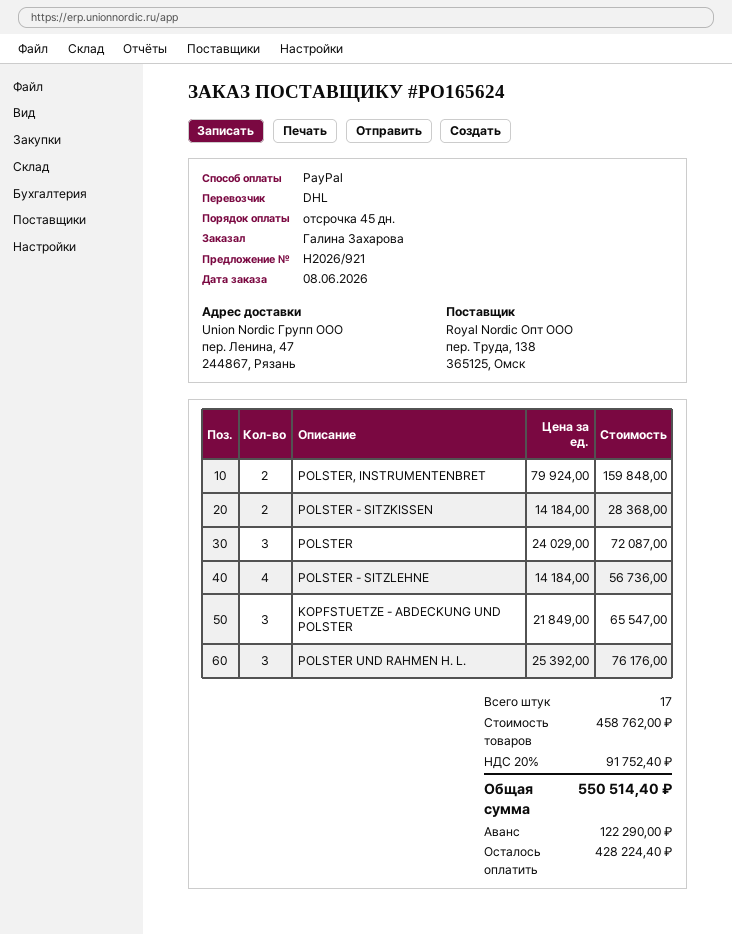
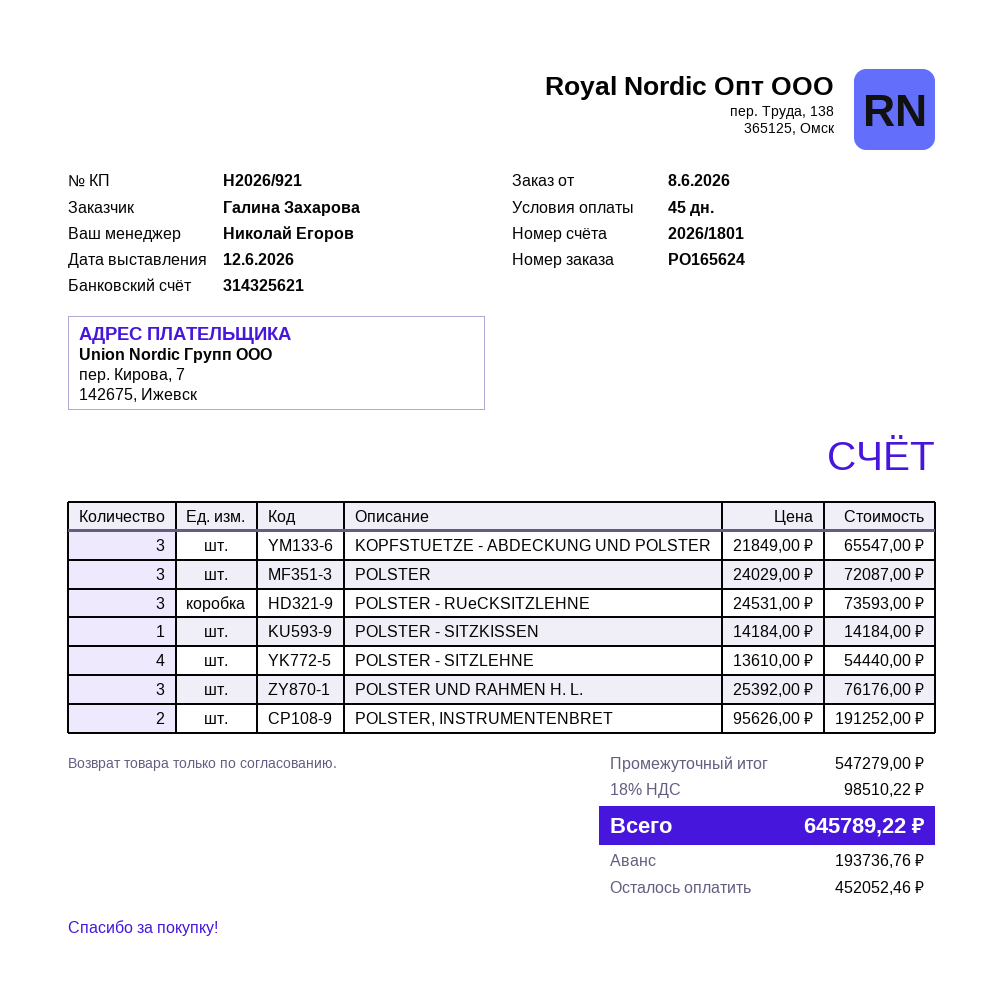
POLSTER, INSTRUMENTENBRET: 2 x 79924.00 = 159848.00 -> 2 x 95626.00 = 191252.00
POLSTER - SITZKISSEN: 2 x 14184.00 = 28368.00 -> 1 x 14184.00 = 14184.00
POLSTER - SITZLEHNE: 4 x 14184.00 = 56736.00 -> 4 x 13610.00 = 54440.00
POLSTER - RUeCKSITZLEHNE: none -> 3 x 24531.00 = 73593.00
subtotal: 458762.00 -> 547279.00
tax: 20% = 91752.40 -> 18% = 98510.22
total: 550514.40 -> 645789.22
deposit: 122290.00 -> 193736.76
balance: 428224.40 -> 452052.46

